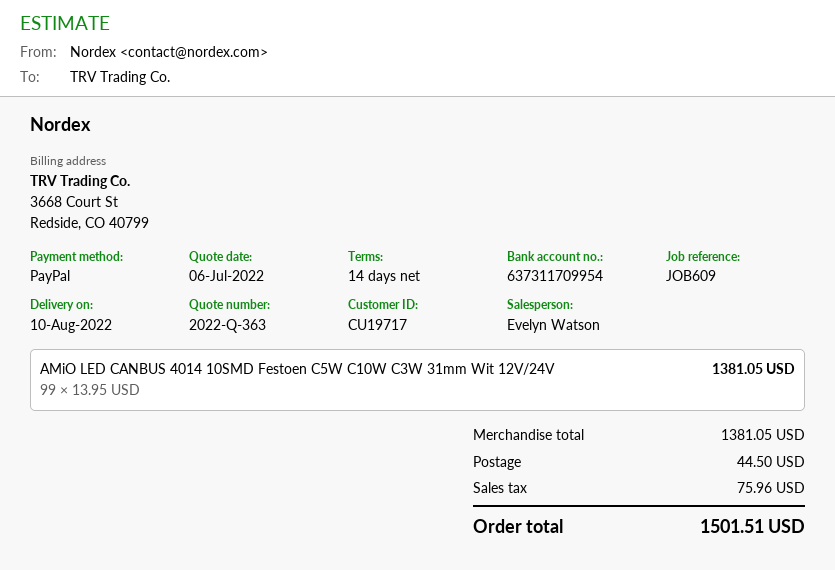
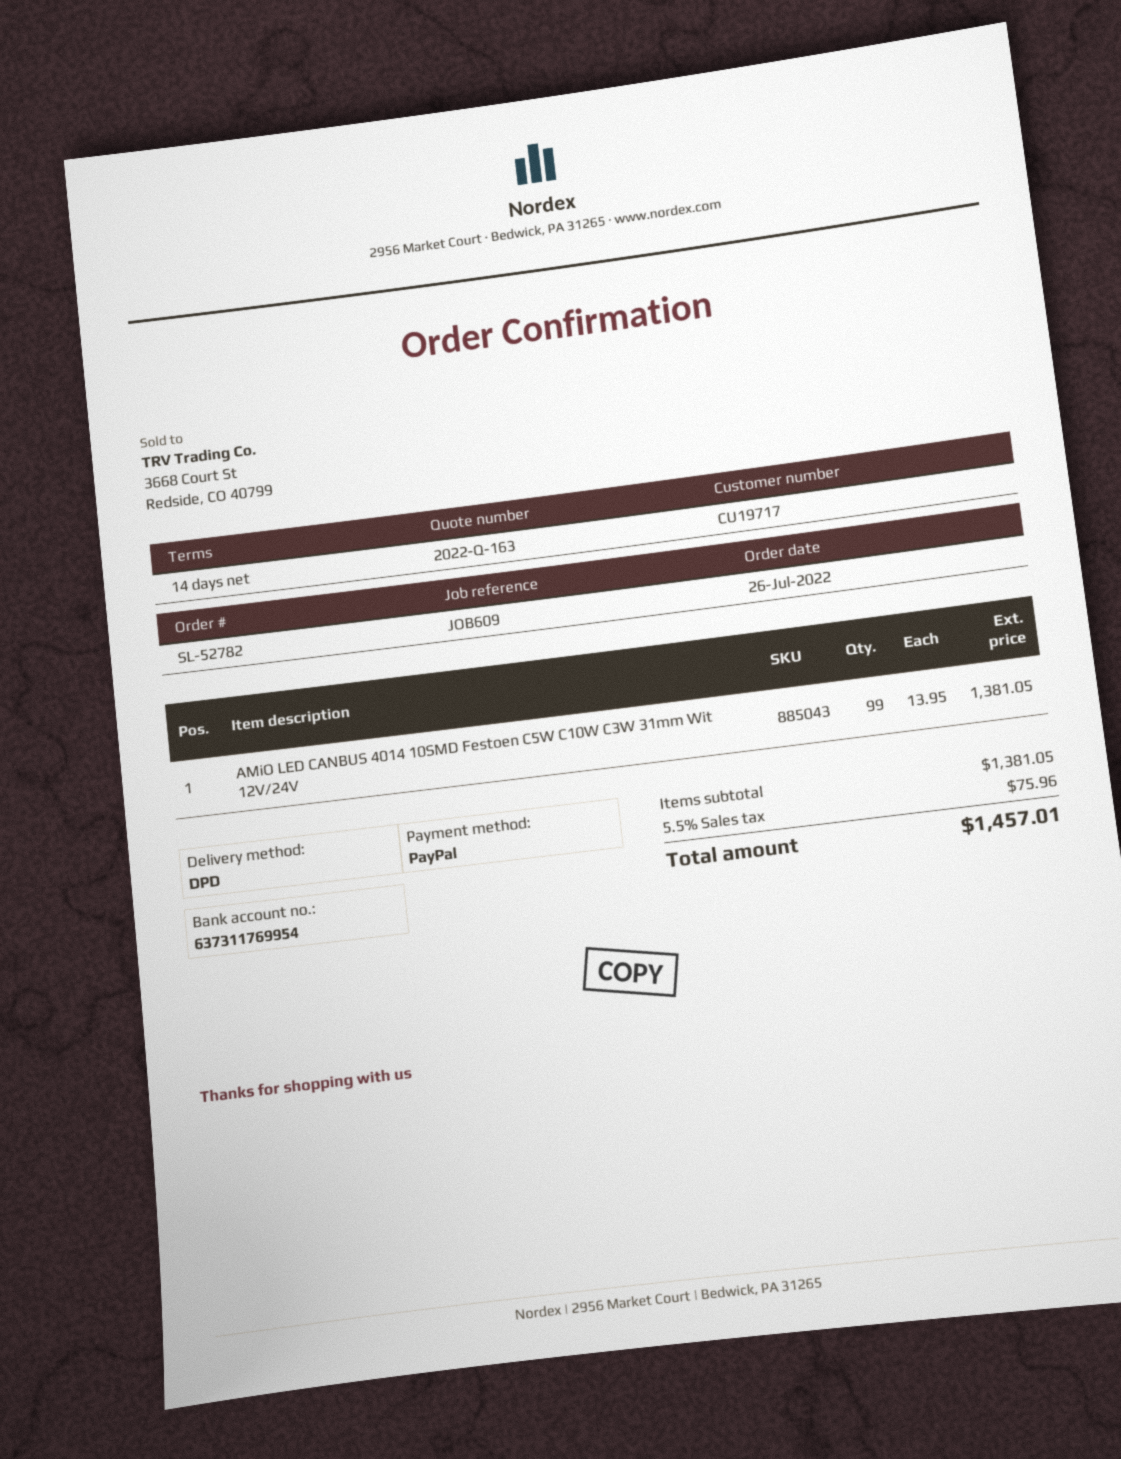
quote number: 2022-Q-363 -> 2022-Q-163
bank account: 637311709954 -> 637311769954
shipping: 44.50 -> none
total: 1501.51 -> 1457.01

